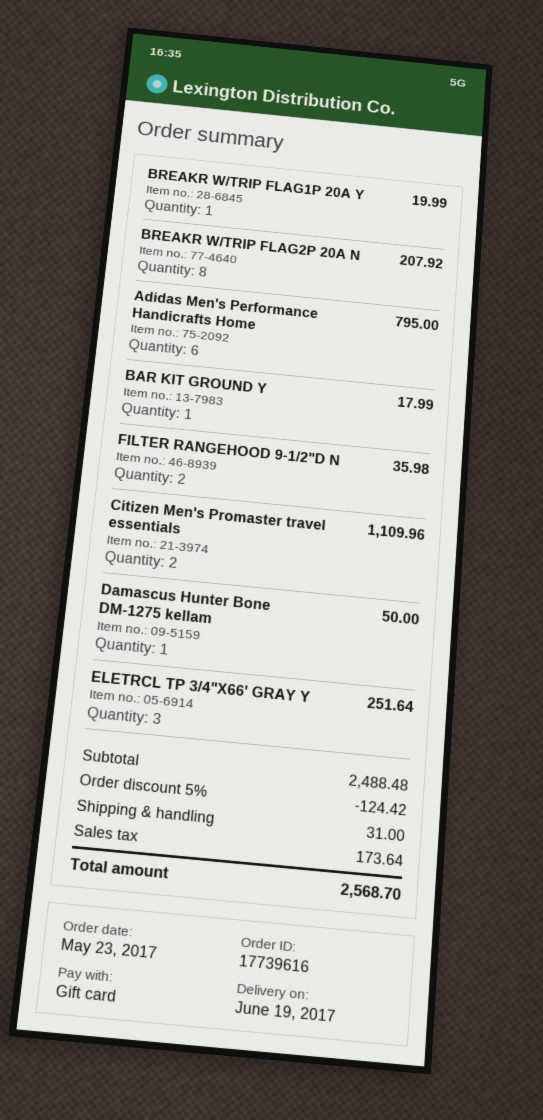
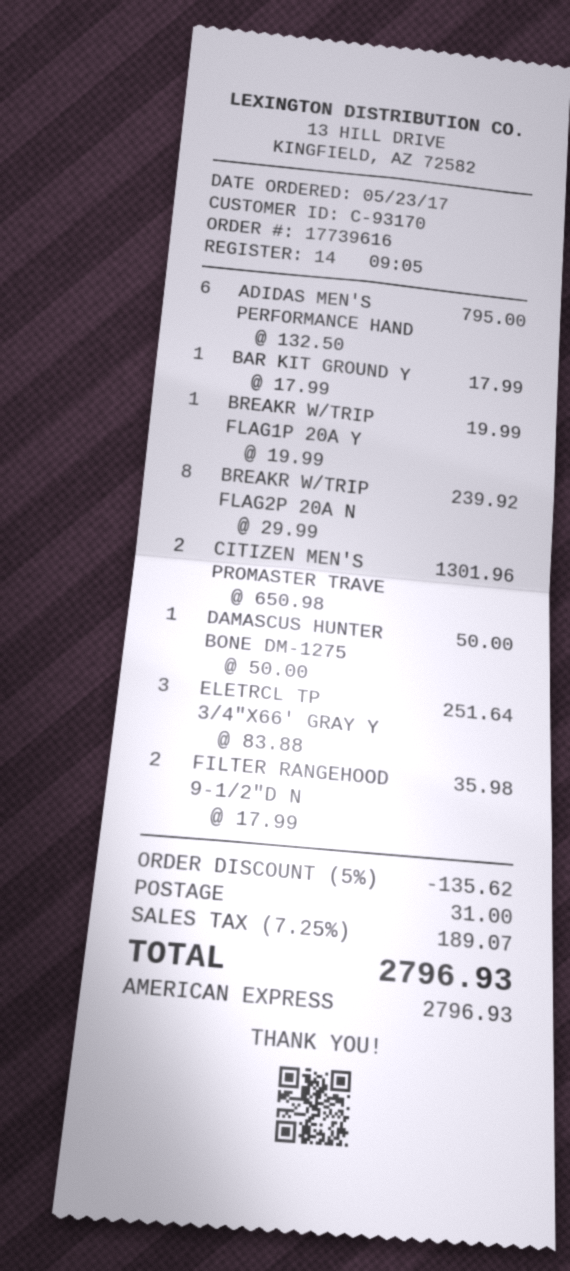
payment method: gift card -> American Express
BREAKR W/TRIP FLAG2P 20A N: 8 for 207.92 -> 8 for 239.92
Citizen Men's Promaster travel essentials: 2 for 1109.96 -> 2 for 1301.96
discount: 5% = 124.42 -> 5% = 135.62
tax: 173.64 -> 189.07
total: 2568.70 -> 2796.93

